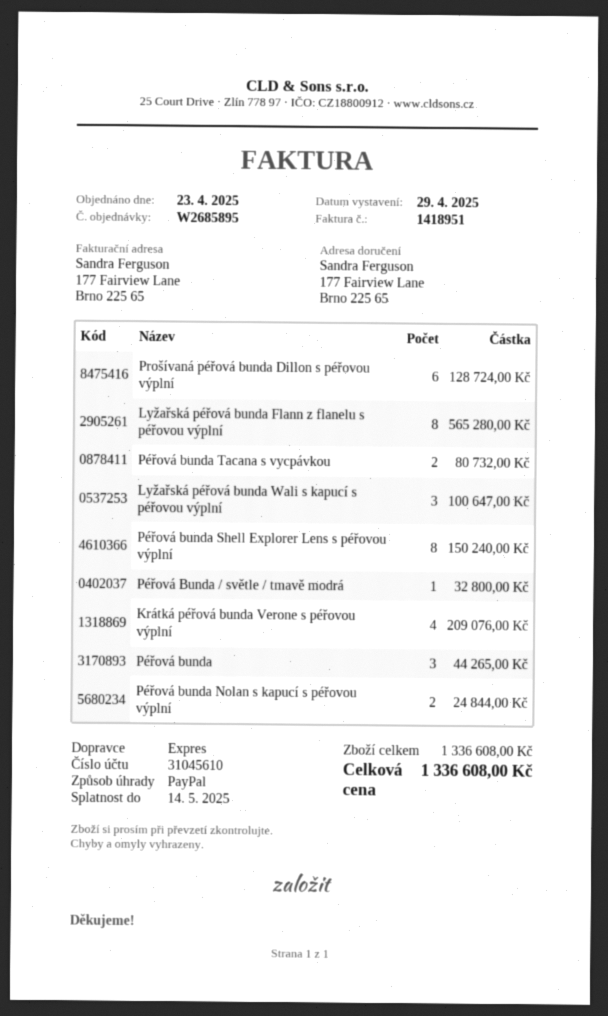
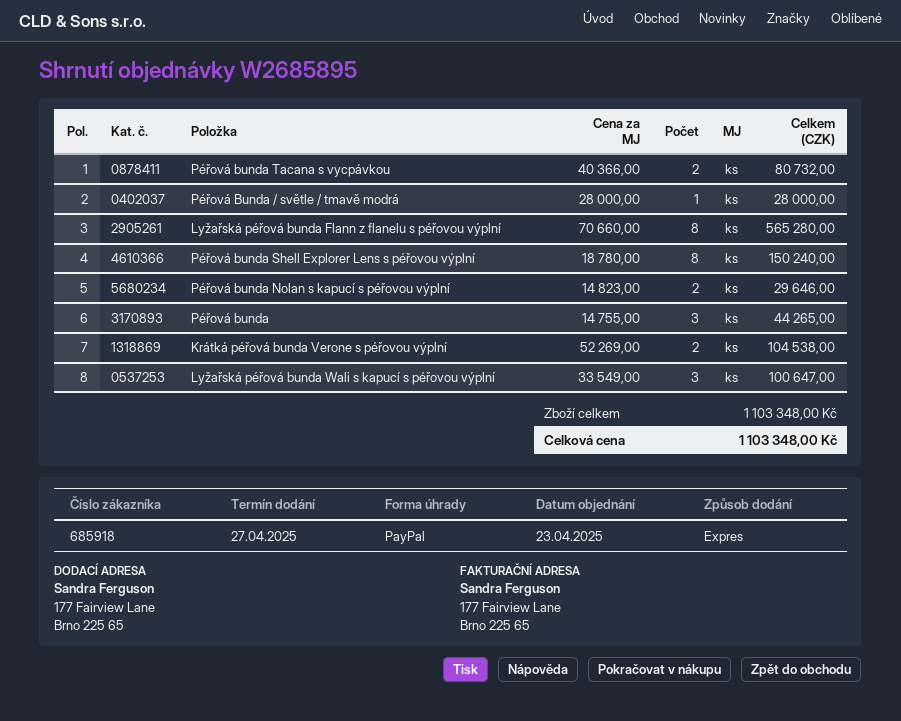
Prošívaná péřová bunda Dillon s péřovou výplní: 6 for 128724.00 -> none
Péřová Bunda / světle / tmavě modrá: 1 for 32800.00 -> 1 for 28000.00
Krátká péřová bunda Verone s péřovou výplní: 4 for 209076.00 -> 2 for 104538.00
Péřová bunda Nolan s kapucí s péřovou výplní: 2 for 24844.00 -> 2 for 29646.00
subtotal: 1336608.00 -> 1103348.00
total: 1336608.00 -> 1103348.00

